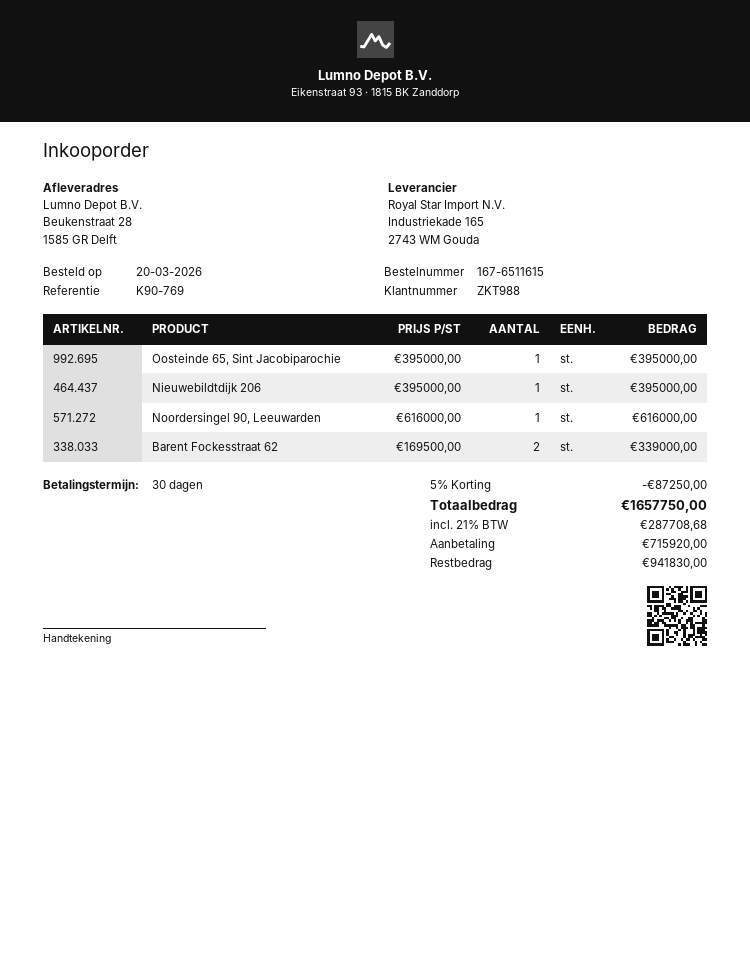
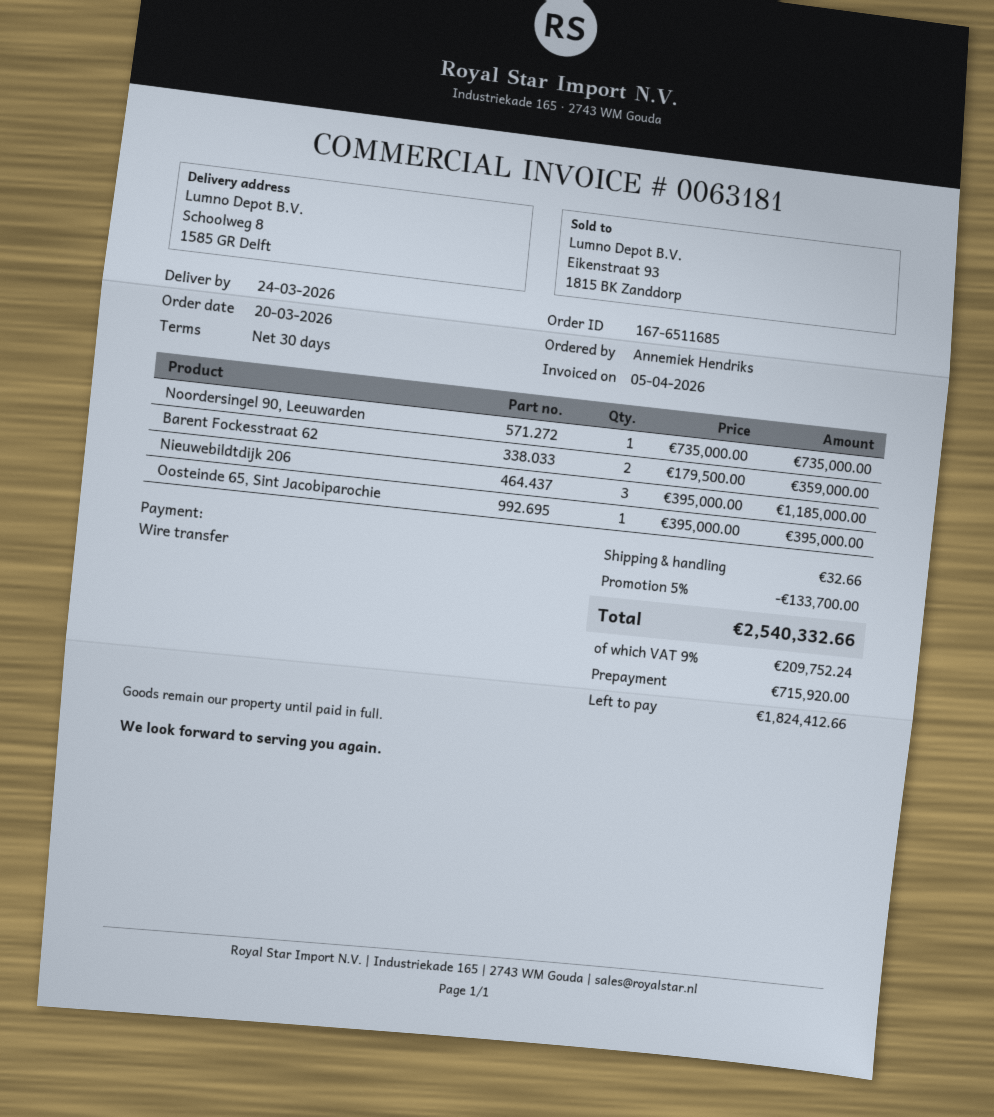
order number: 167-6511615 -> 167-6511685
ship to: Beukenstraat 28, 1585 GR Delft -> Schoolweg 8, 1585 GR Delft
Nieuwebildtdijk 206: 1 x 395000.00 = 395000.00 -> 3 x 395000.00 = 1185000.00
Noordersingel 90, Leeuwarden: 1 x 616000.00 = 616000.00 -> 1 x 735000.00 = 735000.00
Barent Fockesstraat 62: 2 x 169500.00 = 339000.00 -> 2 x 179500.00 = 359000.00
discount: 5% = 87250.00 -> 5% = 133700.00
shipping: none -> 32.66
tax: 21% = 287708.68 -> 9% = 209752.24
total: 1657750.00 -> 2540332.66
balance: 941830.00 -> 1824412.66

